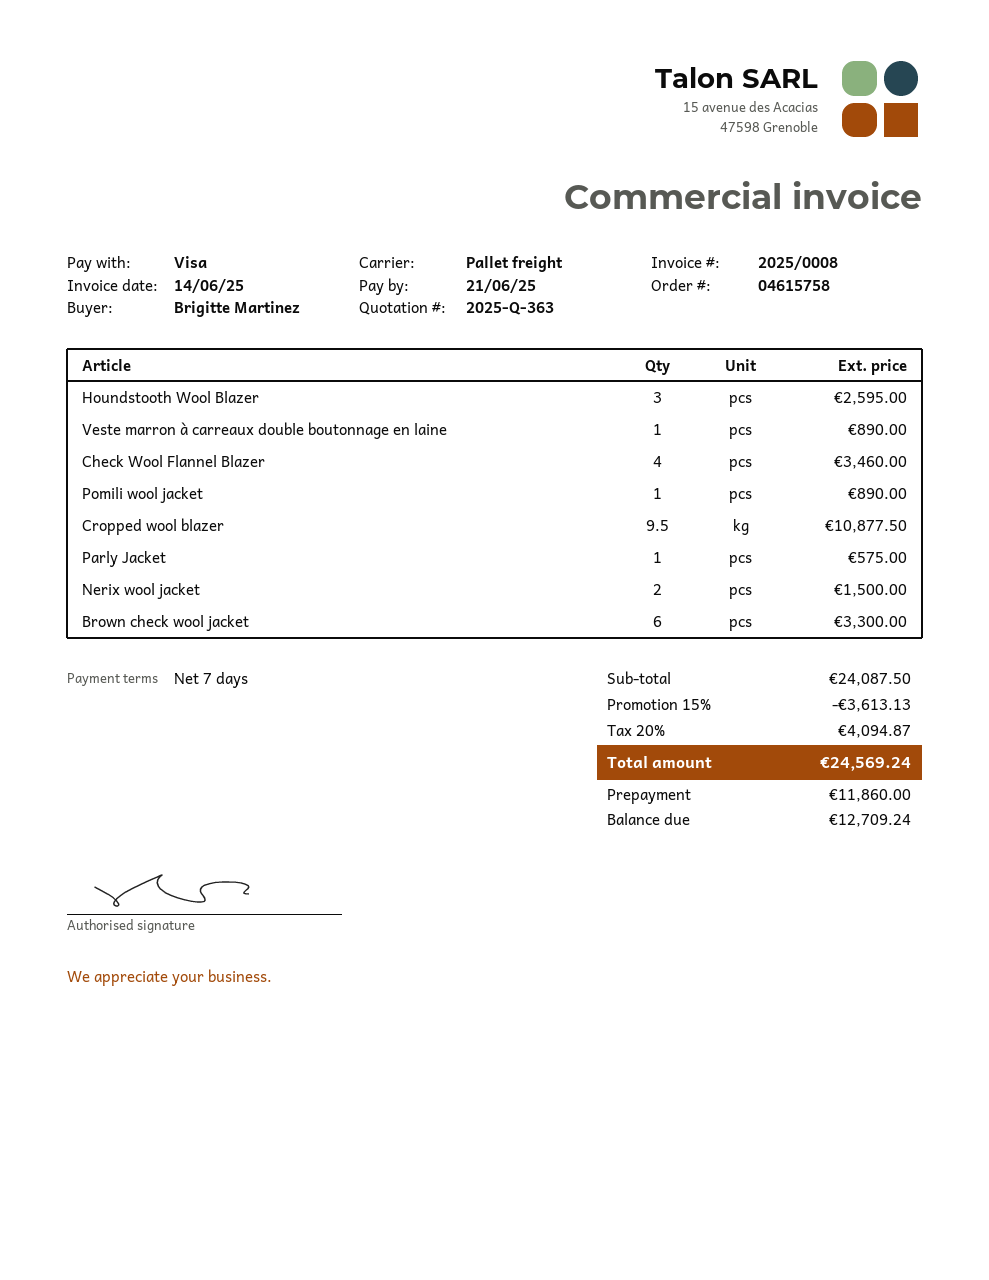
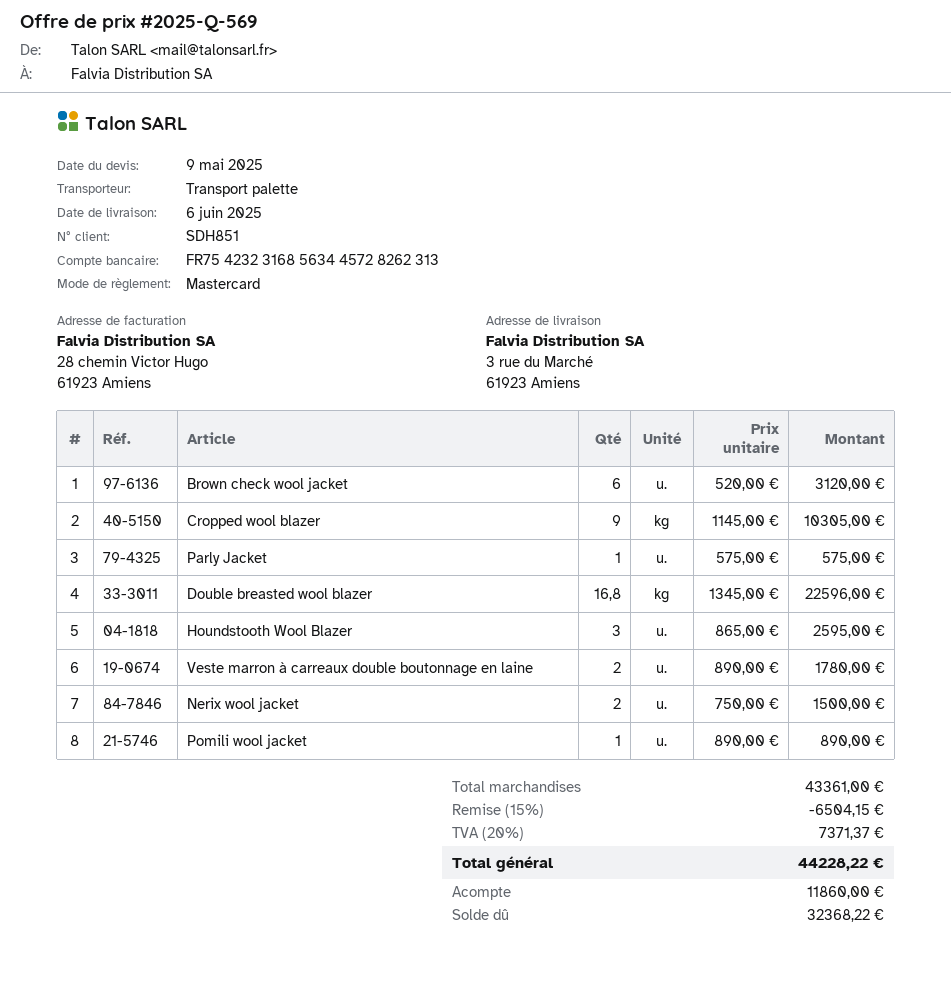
quote number: 2025-Q-363 -> 2025-Q-569
payment method: Visa -> Mastercard
Veste marron à carreaux double boutonnage en laine: 1 for 890.00 -> 2 for 1780.00
Check Wool Flannel Blazer: 4 for 3460.00 -> none
Cropped wool blazer: 9.5 for 10877.50 -> 9 for 10305.00
Brown check wool jacket: 6 for 3300.00 -> 6 for 3120.00
Double breasted wool blazer: none -> 16.8 for 22596.00
subtotal: 24087.50 -> 43361.00
discount: 15% = 3613.13 -> 15% = 6504.15
tax: 20% = 4094.87 -> 20% = 7371.37
total: 24569.24 -> 44228.22
balance: 12709.24 -> 32368.22

